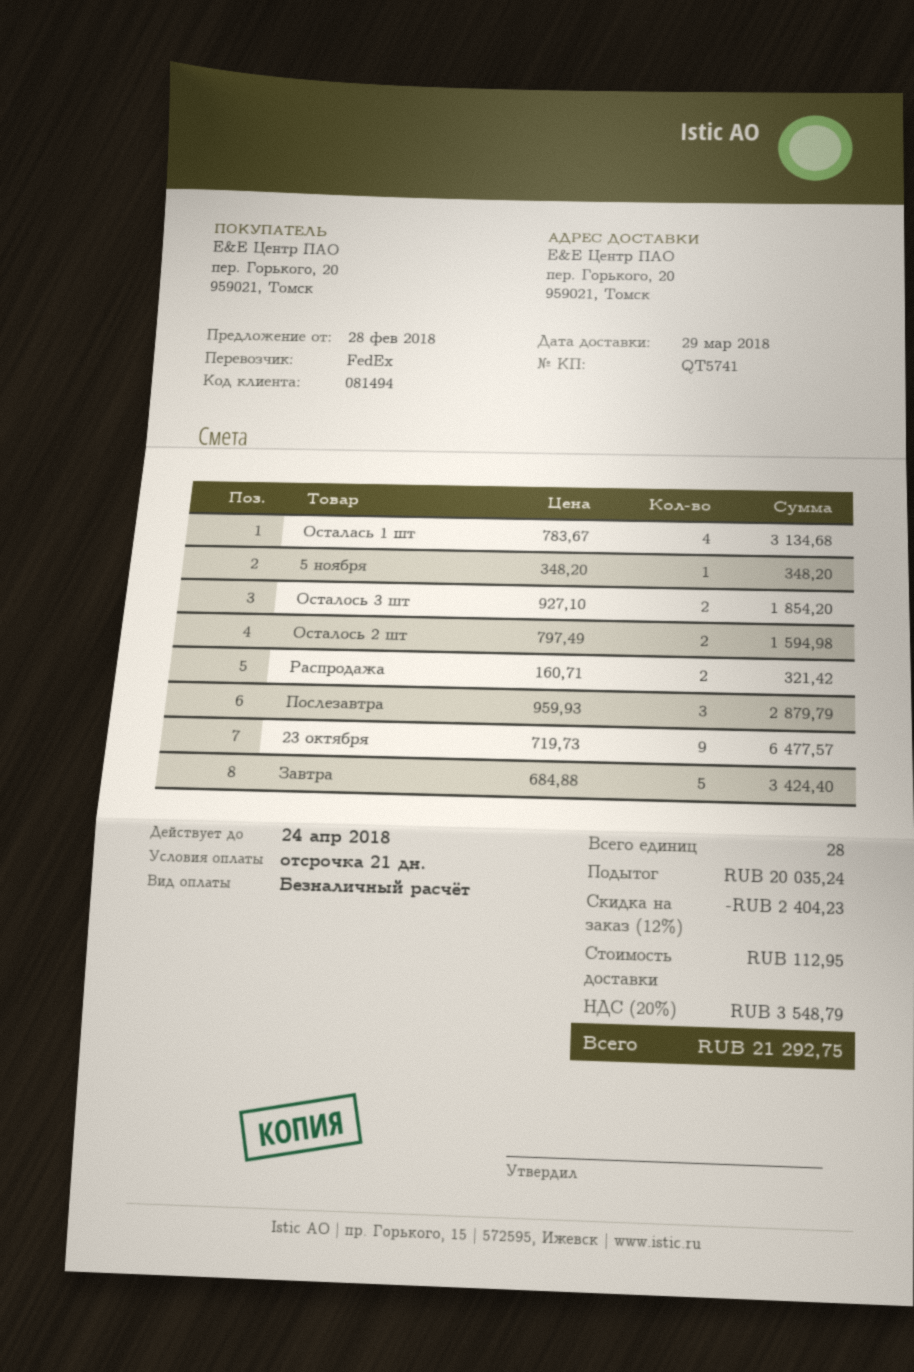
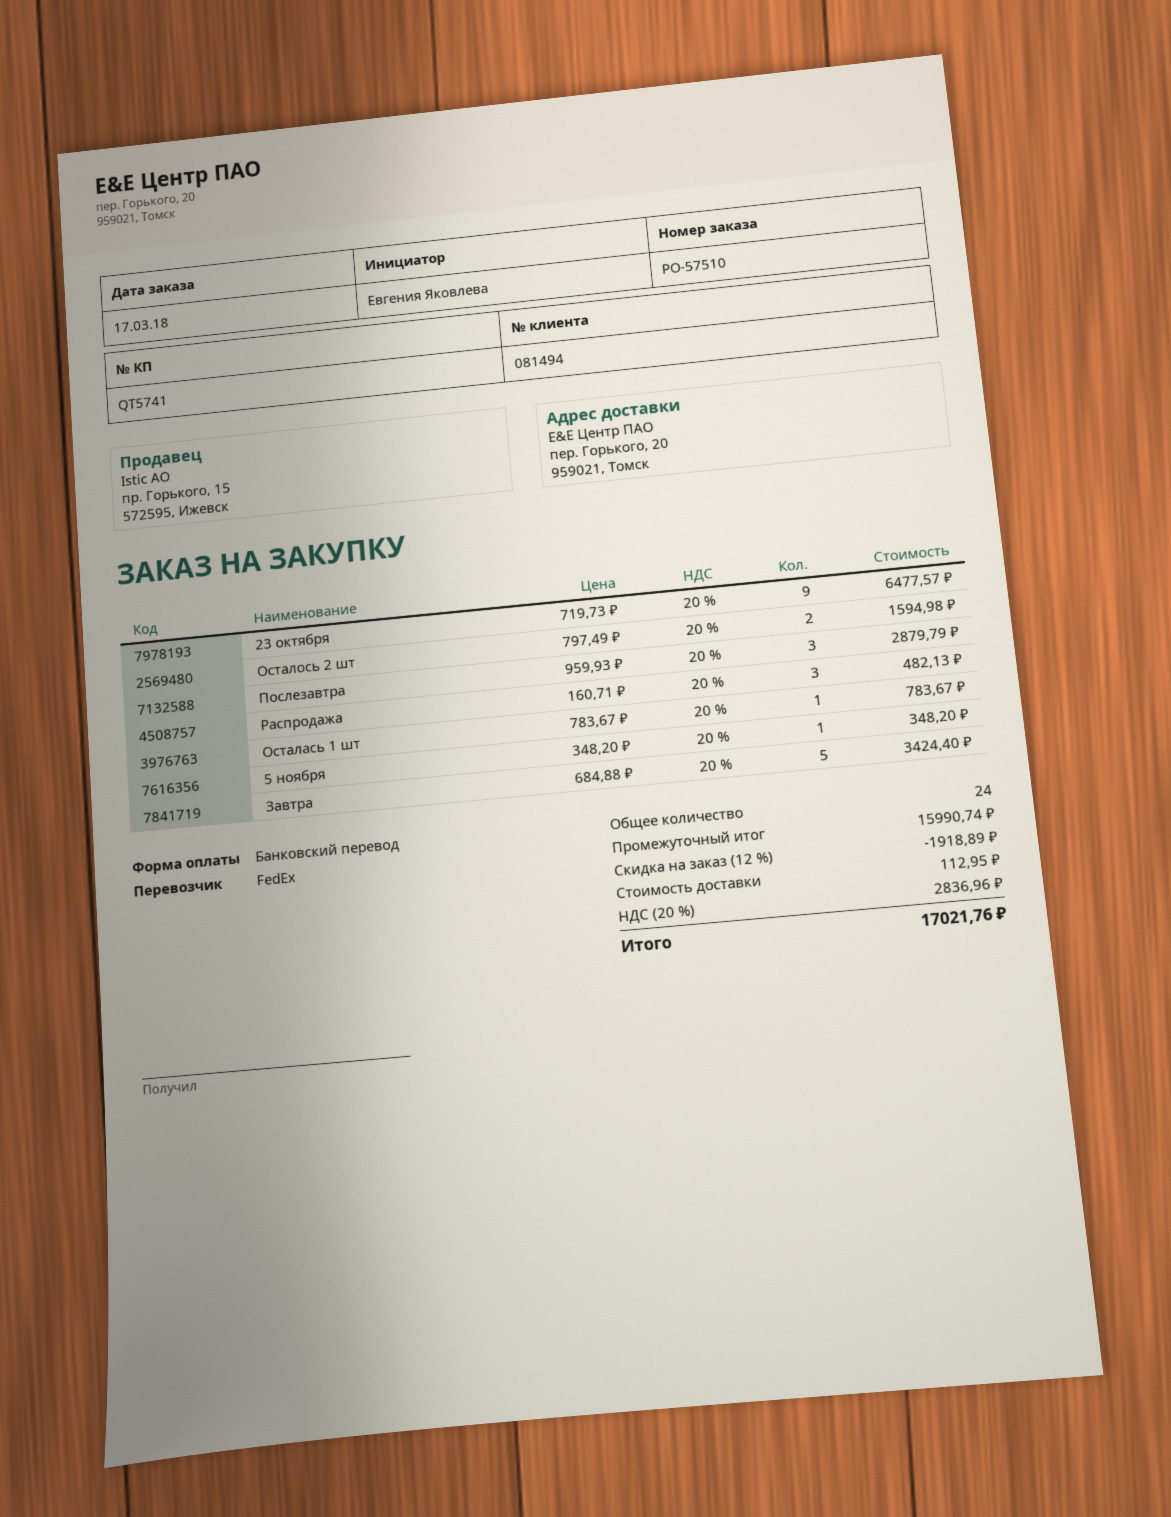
Осталась 1 шт: 4 x 783.67 = 3134.68 -> 1 x 783.67 = 783.67
Осталось 3 шт: 2 x 927.10 = 1854.20 -> none
Распродажа: 2 x 160.71 = 321.42 -> 3 x 160.71 = 482.13
total quantity: 28 -> 24
subtotal: 20035.24 -> 15990.74
discount: 12% = 2404.23 -> 12% = 1918.89
tax: 20% = 3548.79 -> 20% = 2836.96
total: 21292.75 -> 17021.76

